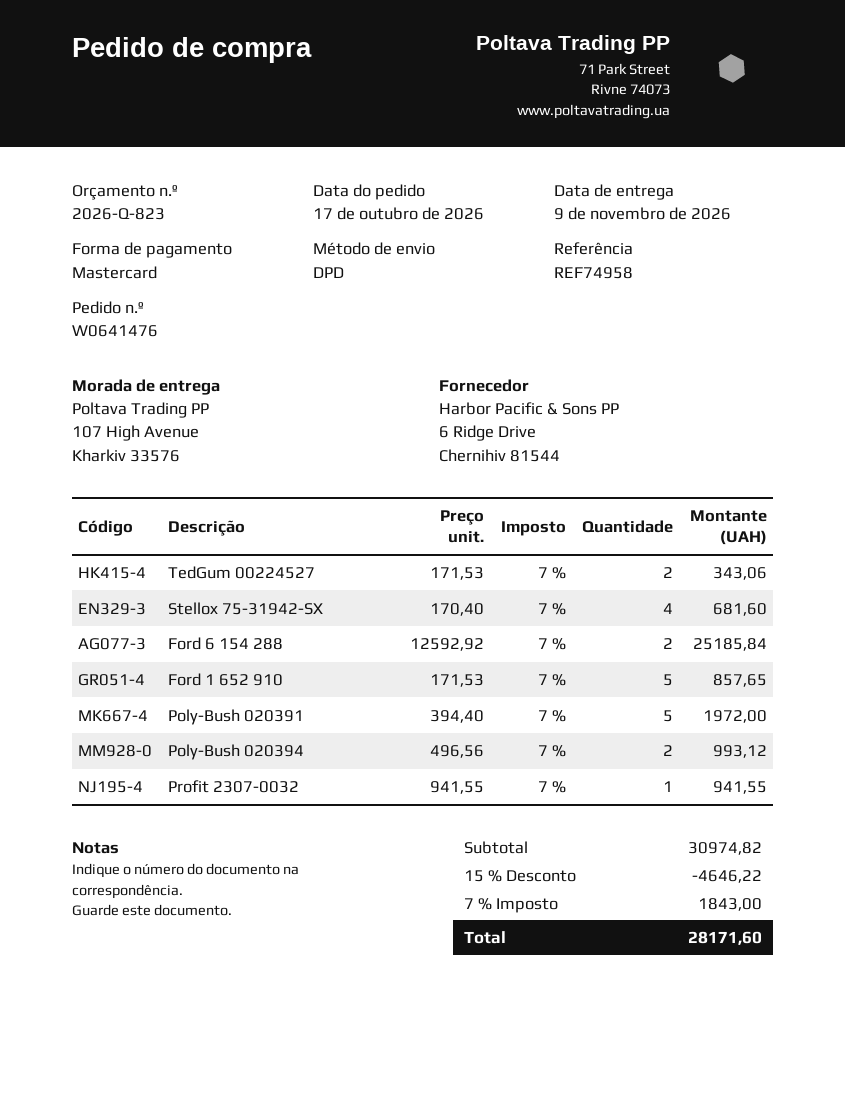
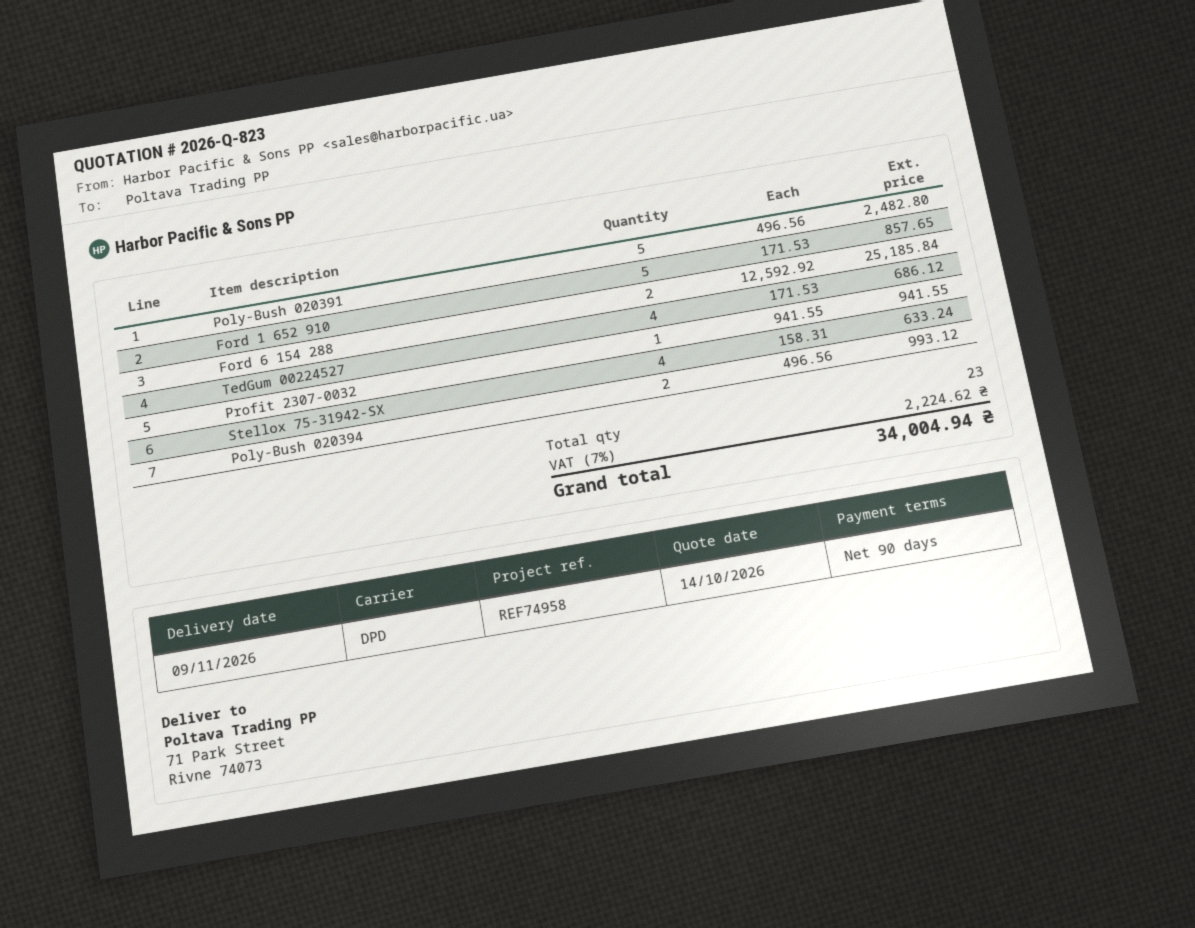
ship to: 107 High Avenue, Kharkiv 33576 -> 71 Park Street, Rivne 74073
TedGum 00224527: 2 x 171.53 = 343.06 -> 4 x 171.53 = 686.12
Stellox 75-31942-SX: 4 x 170.40 = 681.60 -> 4 x 158.31 = 633.24
Poly-Bush 020391: 5 x 394.40 = 1972.00 -> 5 x 496.56 = 2482.80
discount: 15% = 4646.22 -> none
tax: 7% = 1843.00 -> 7% = 2224.62
total: 28171.60 -> 34004.94

